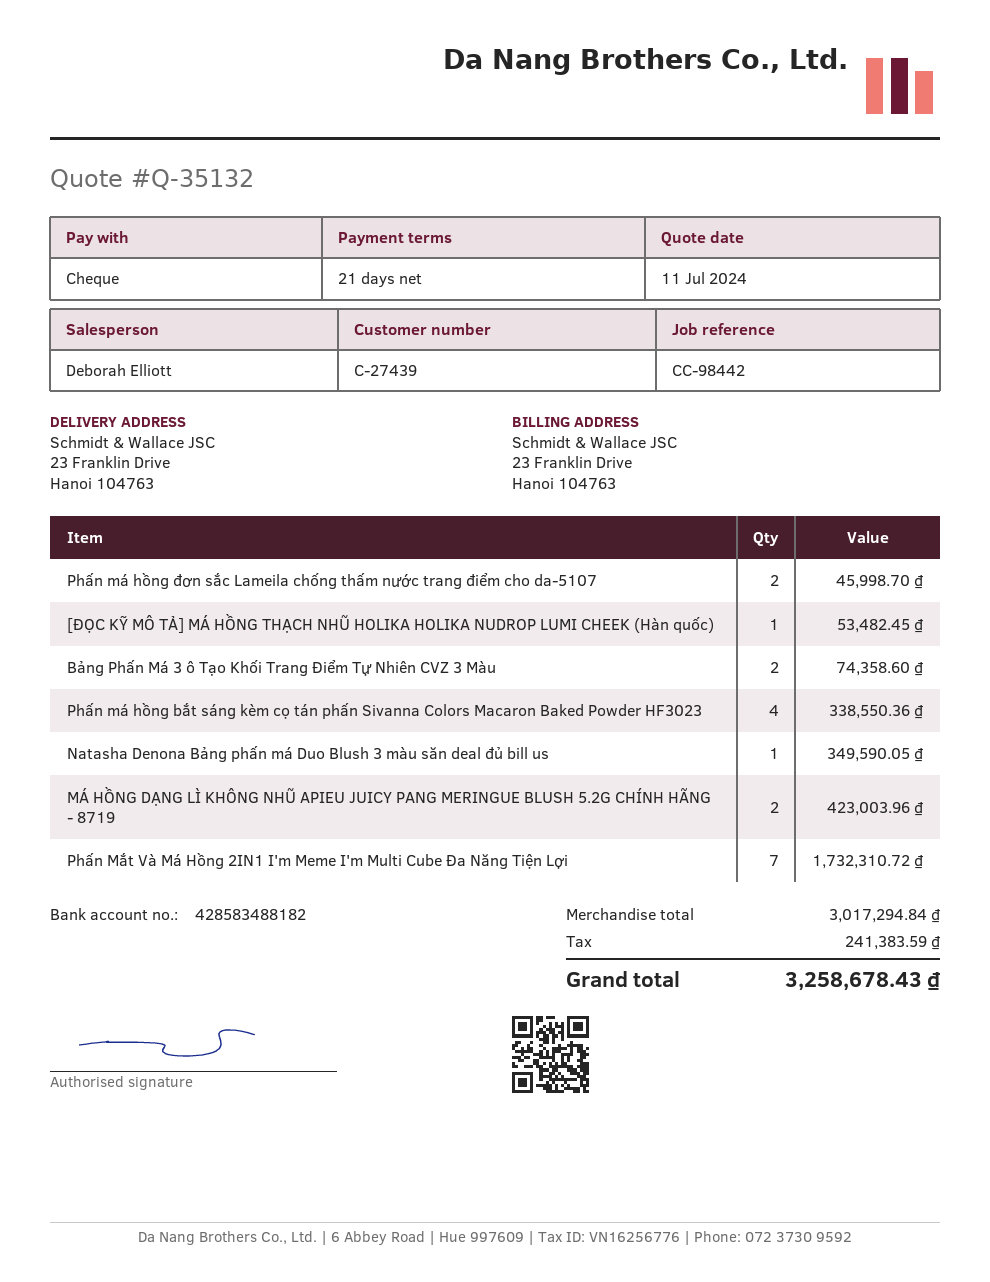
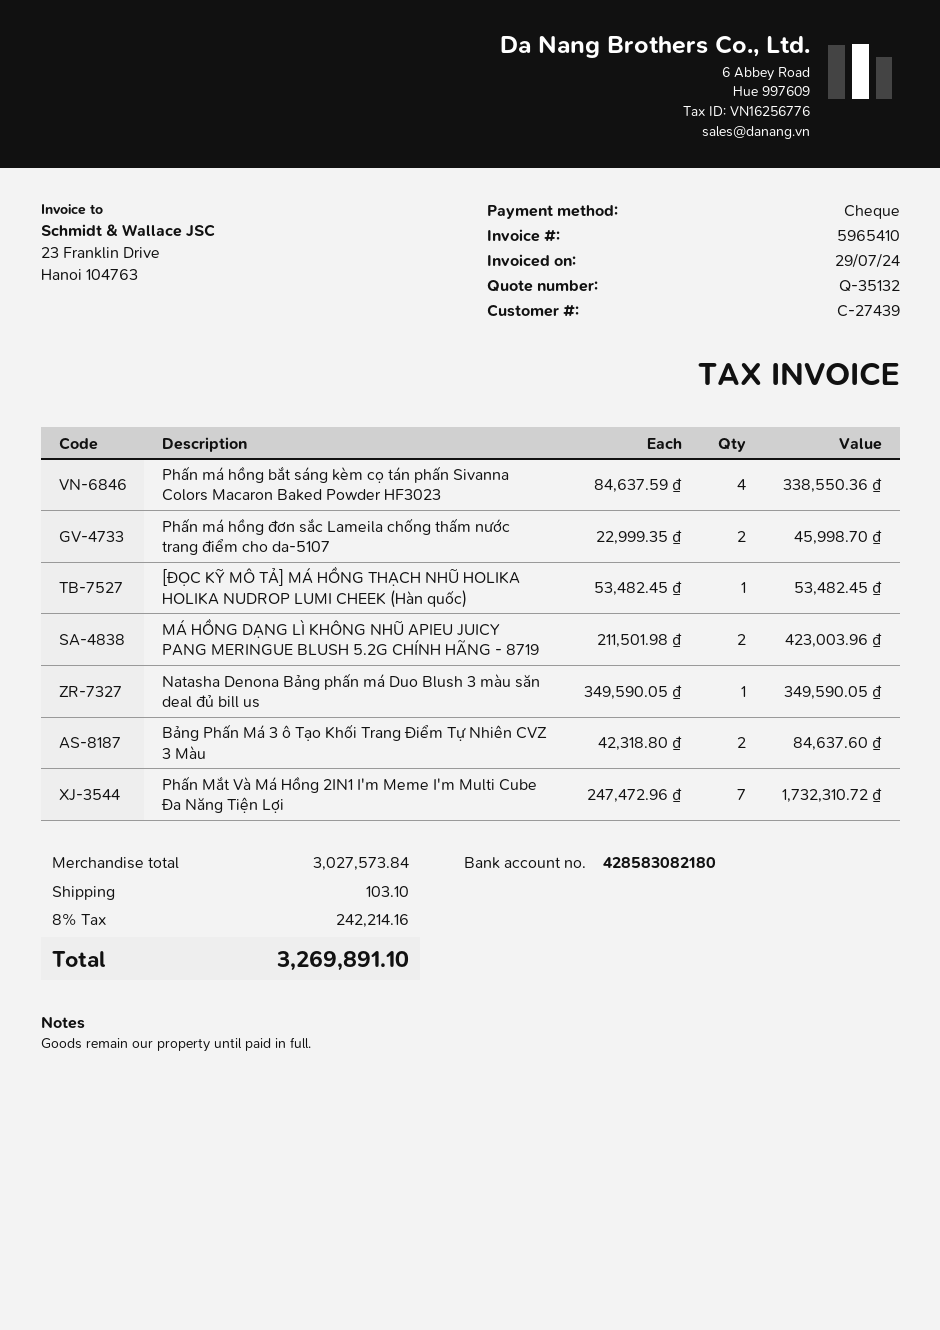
bank account: 428583488182 -> 428583082180
Bảng Phấn Má 3 ô Tạo Khối Trang Điểm Tự Nhiên CVZ 3 Màu: 2 for 74358.60 -> 2 for 84637.60
subtotal: 3017294.84 -> 3027573.84
shipping: none -> 103.10
tax: 241383.59 -> 242214.16
total: 3258678.43 -> 3269891.10

